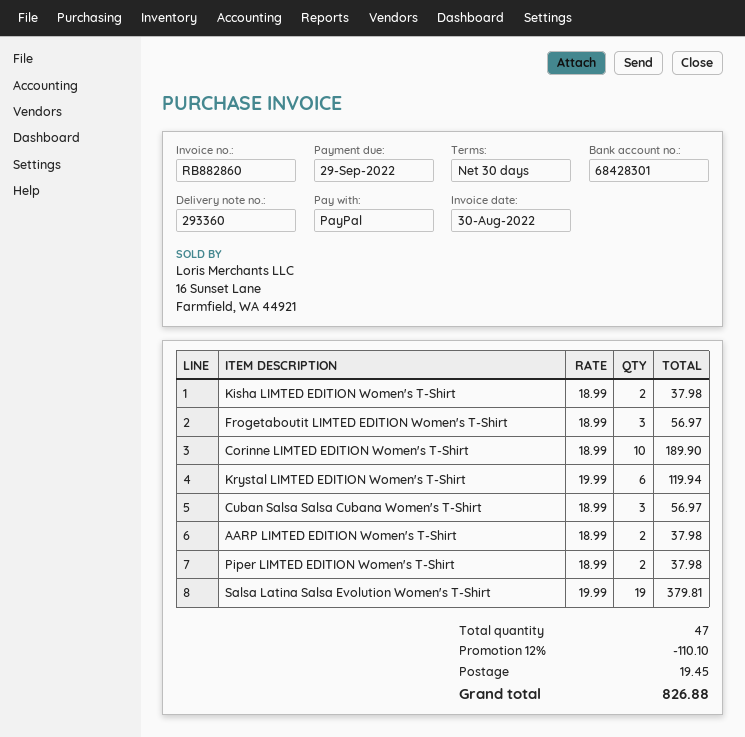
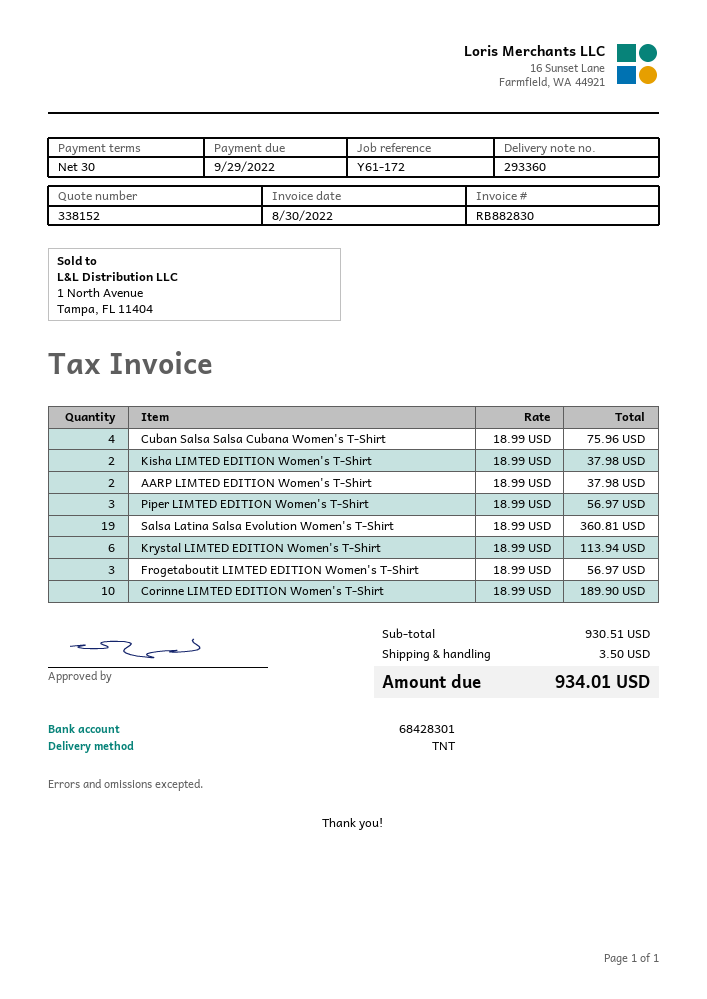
invoice number: RB882860 -> RB882830
Krystal LIMTED EDITION Women's T-Shirt: 6 x 19.99 = 119.94 -> 6 x 18.99 = 113.94
Cuban Salsa Salsa Cubana Women's T-Shirt: 3 x 18.99 = 56.97 -> 4 x 18.99 = 75.96
Piper LIMTED EDITION Women's T-Shirt: 2 x 18.99 = 37.98 -> 3 x 18.99 = 56.97
Salsa Latina Salsa Evolution Women's T-Shirt: 19 x 19.99 = 379.81 -> 19 x 18.99 = 360.81
discount: 12% = 110.10 -> none
shipping: 19.45 -> 3.50
total: 826.88 -> 934.01

